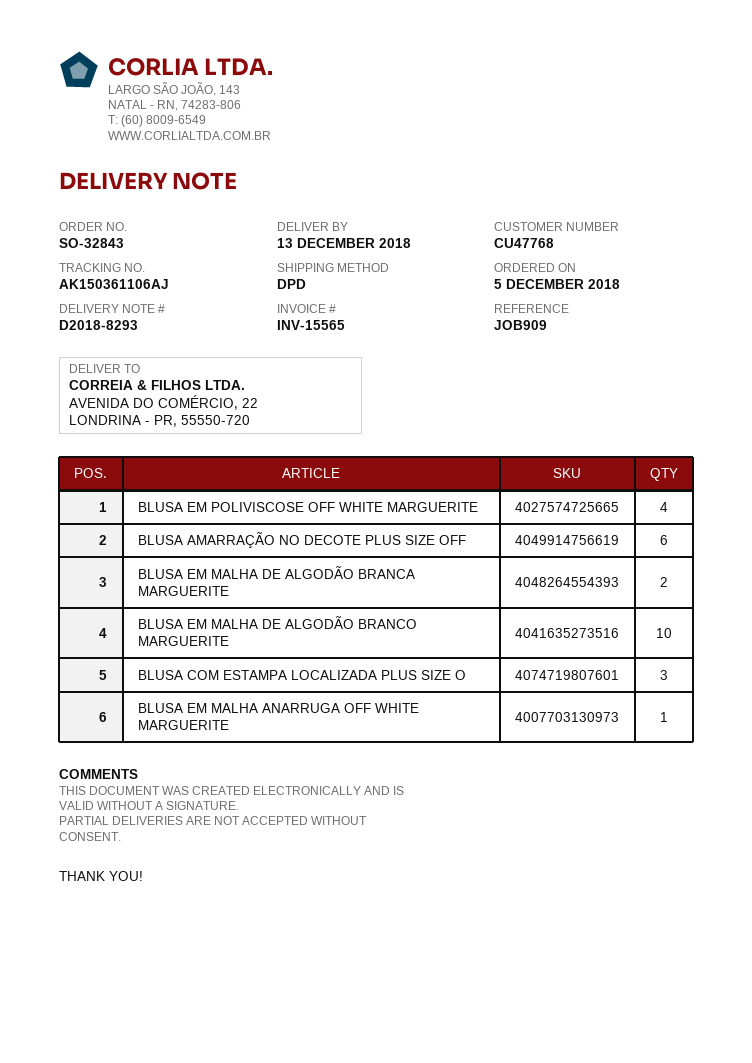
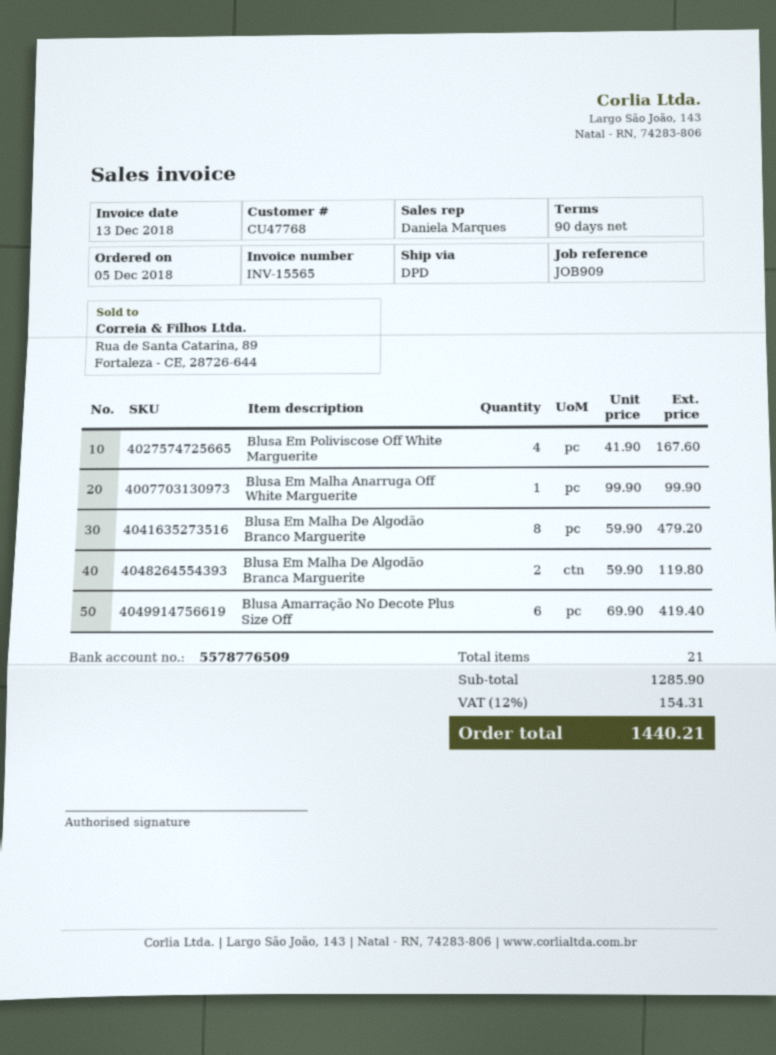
BLUSA EM MALHA DE ALGODÃO BRANCO MARGUERITE: 10 -> 8
BLUSA COM ESTAMPA LOCALIZADA PLUS SIZE O: 3 -> none

